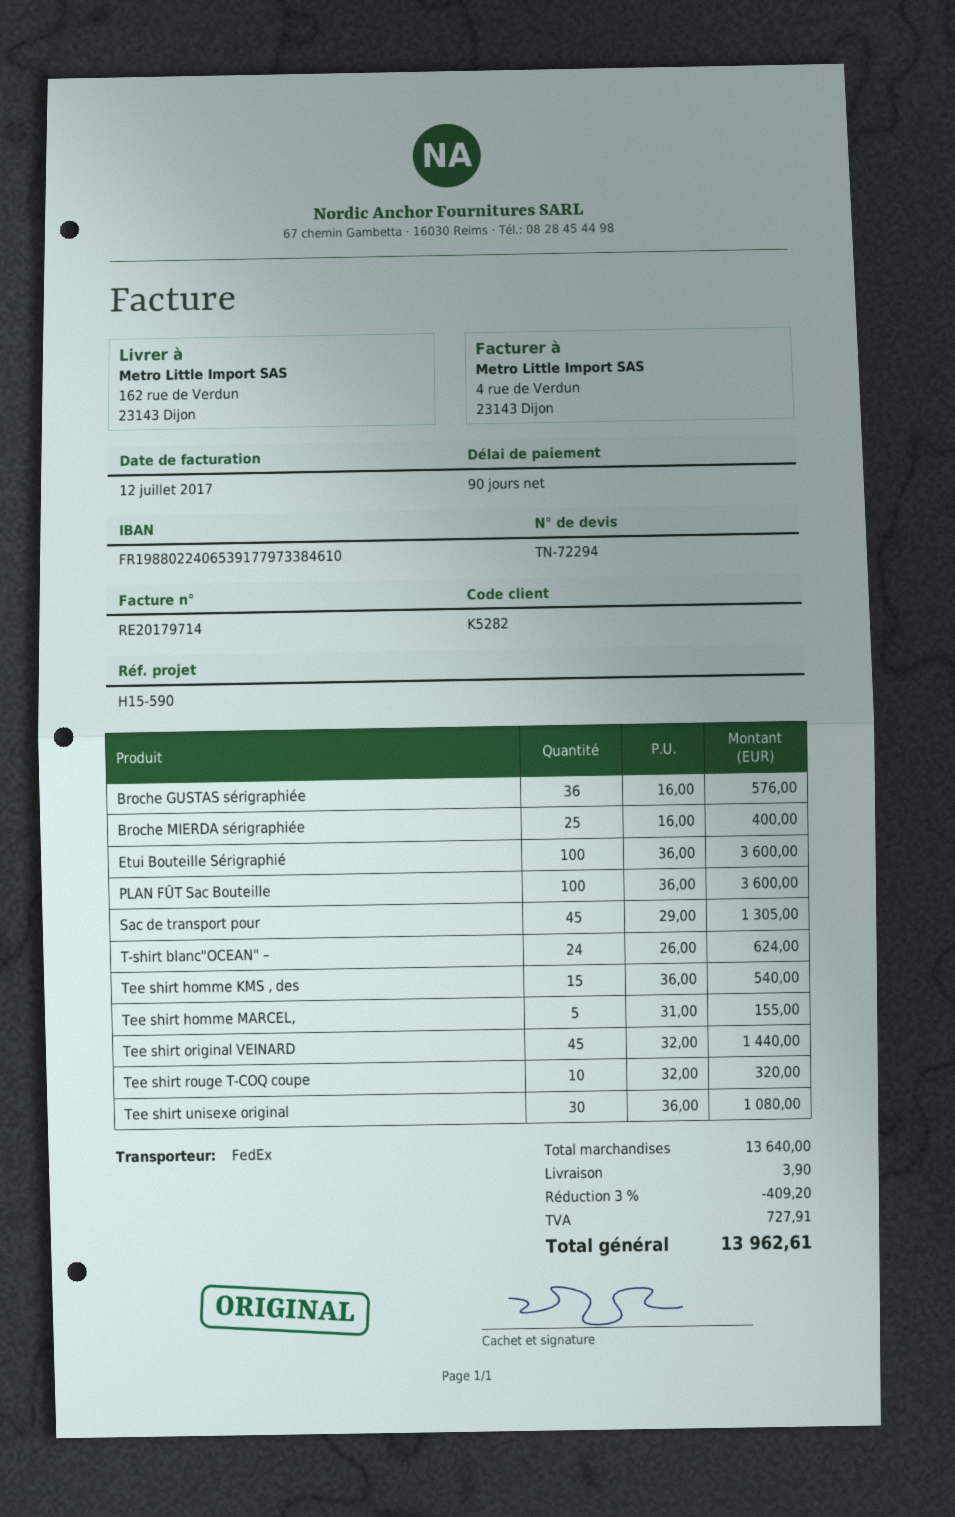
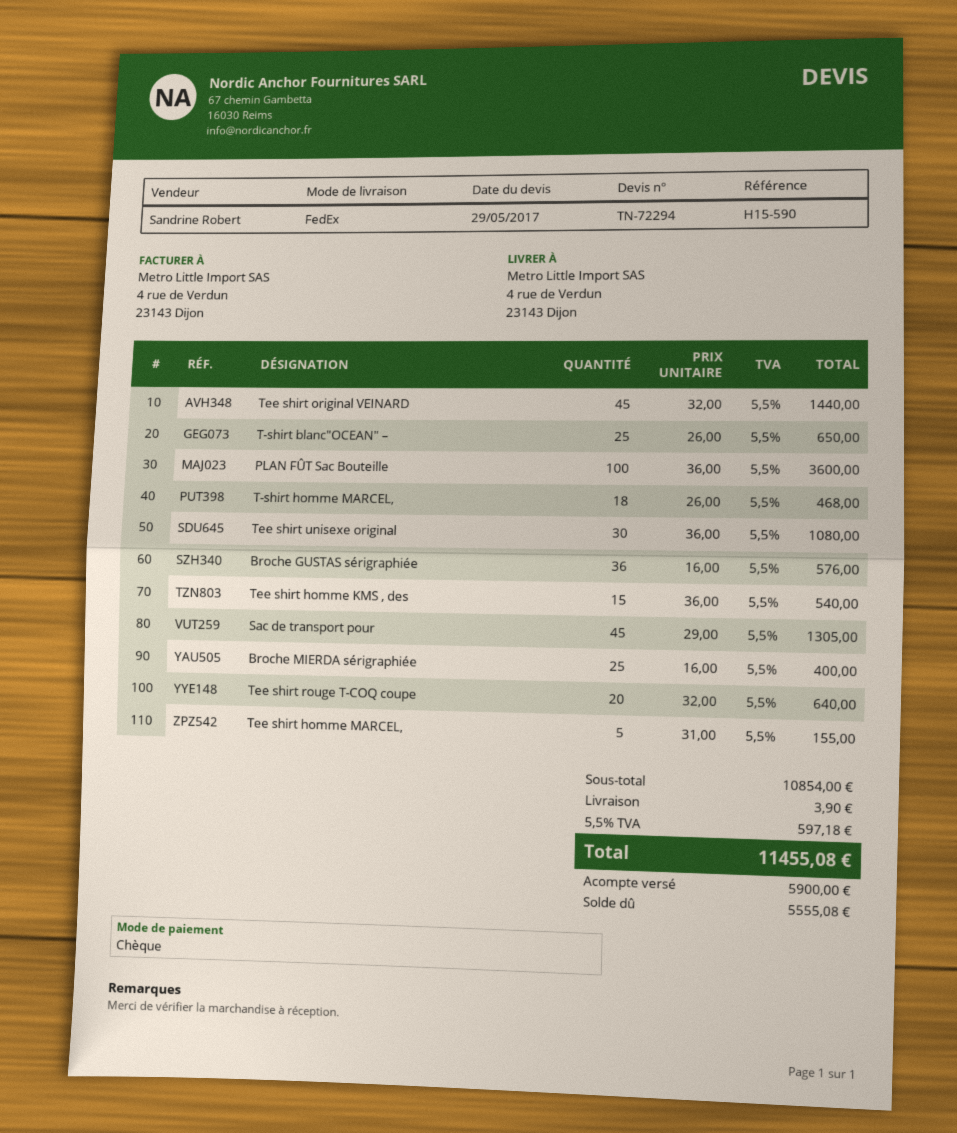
ship to: 162 rue de Verdun, 23143 Dijon -> 4 rue de Verdun, 23143 Dijon
Etui Bouteille Sérigraphié: 100 x 36.00 = 3600.00 -> none
T-shirt blanc"OCEAN" –: 24 x 26.00 = 624.00 -> 25 x 26.00 = 650.00
Tee shirt rouge T-COQ coupe: 10 x 32.00 = 320.00 -> 20 x 32.00 = 640.00
T-shirt homme MARCEL,: none -> 18 x 26.00 = 468.00
subtotal: 13640.00 -> 10854.00
discount: 3% = 409.20 -> none
tax: 727.91 -> 597.18
total: 13962.61 -> 11455.08

